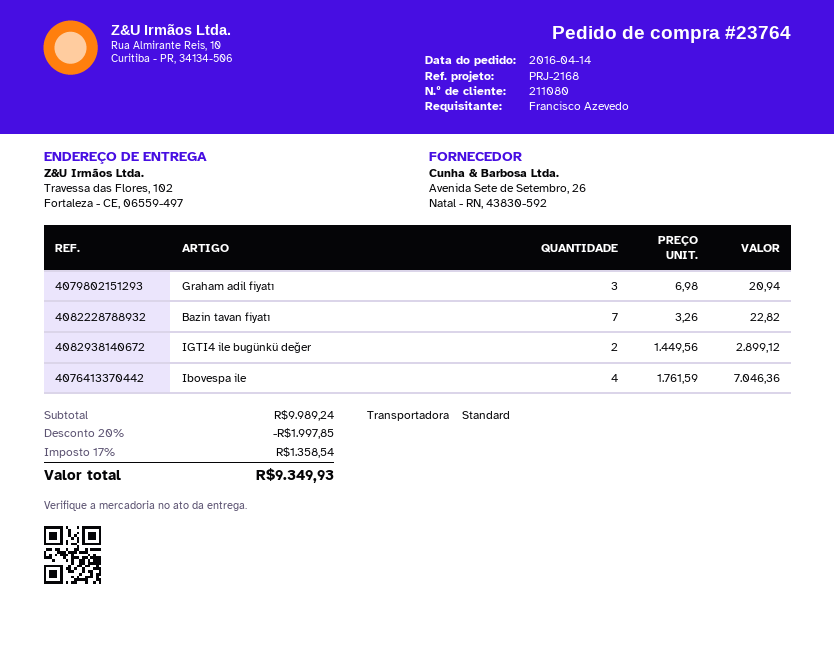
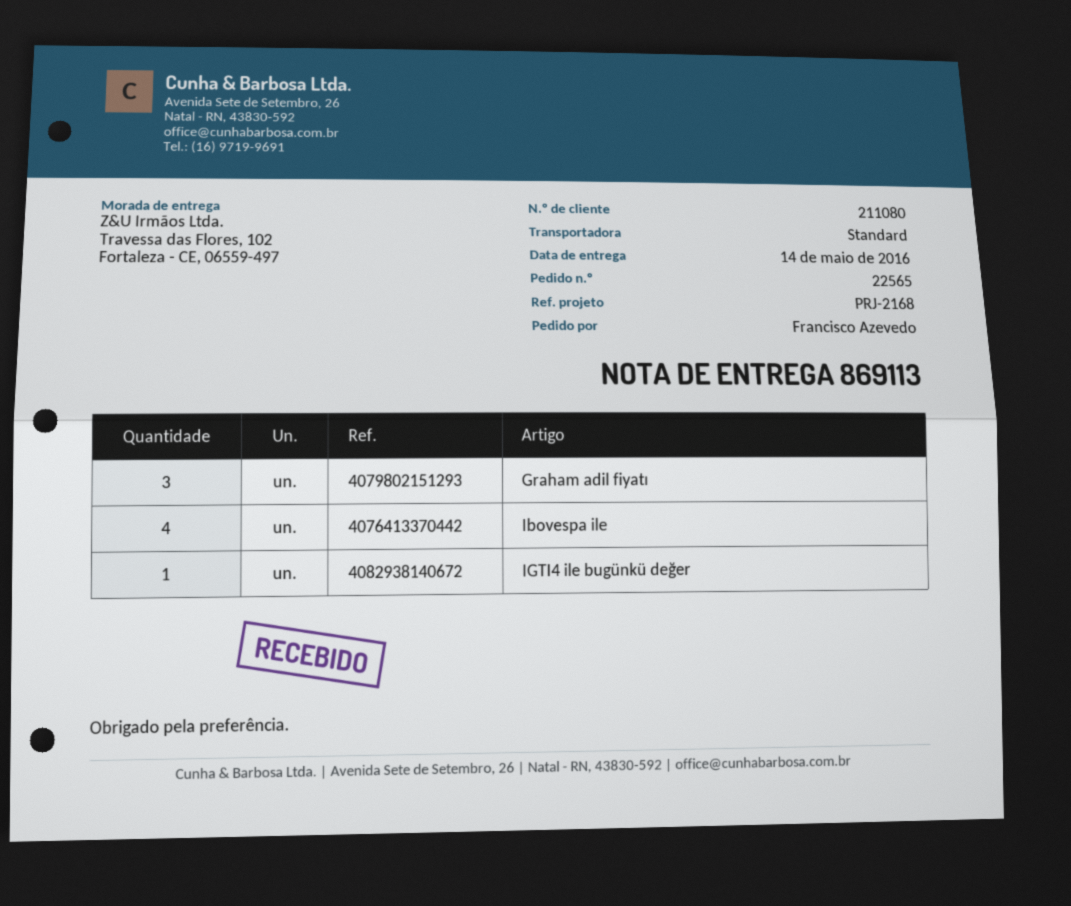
order number: 23764 -> 22565
Bazin tavan fiyatı: 7 -> none
IGTI4 ile bugünkü değer: 2 -> 1

